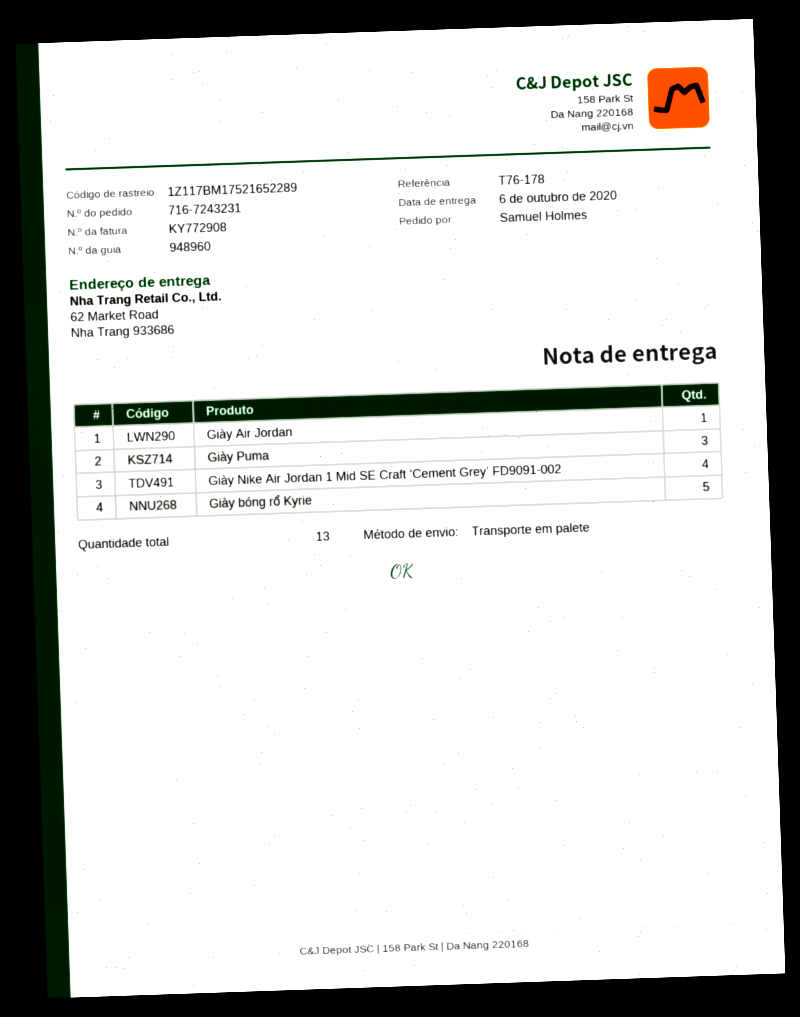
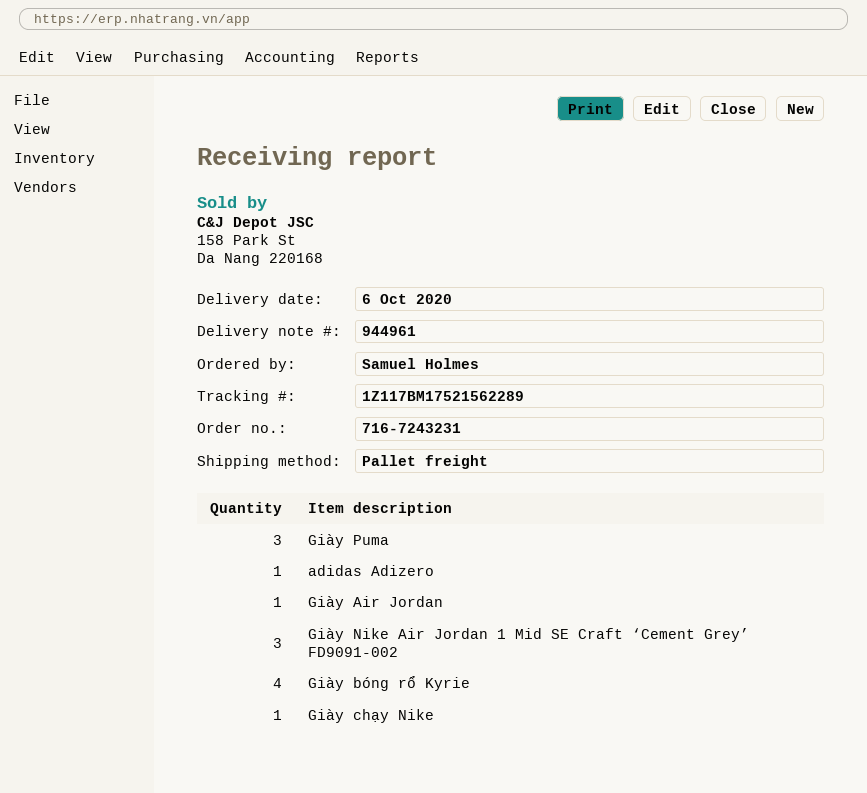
delivery note number: 948960 -> 944961
tracking number: 1Z117BM17521652289 -> 1Z117BM17521562289
Giày Nike Air Jordan 1 Mid SE Craft ‘Cement Grey’ FD9091-002: 4 -> 3
Giày bóng rổ Kyrie: 5 -> 4
adidas Adizero: none -> 1
Giày chạy Nike: none -> 1

